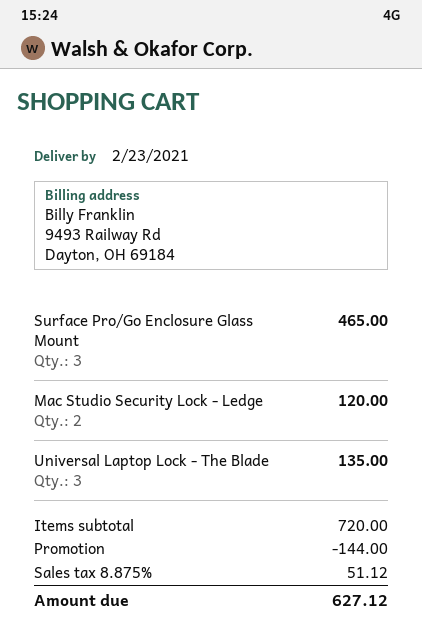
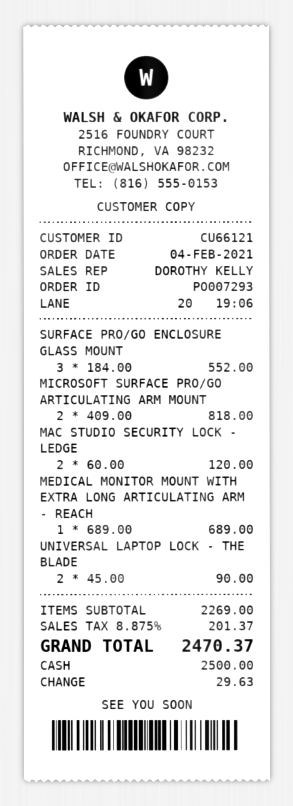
Surface Pro/Go Enclosure Glass Mount: 3 for 465.00 -> 3 for 552.00
Universal Laptop Lock - The Blade: 3 for 135.00 -> 2 for 90.00
MICROSOFT SURFACE PRO/GO ARTICULATING ARM MOUNT: none -> 2 for 818.00
MEDICAL MONITOR MOUNT WITH EXTRA LONG ARTICULATING ARM - REACH: none -> 1 for 689.00
subtotal: 720.00 -> 2269.00
discount: 144.00 -> none
tax: 8.875% = 51.12 -> 8.875% = 201.37
total: 627.12 -> 2470.37

